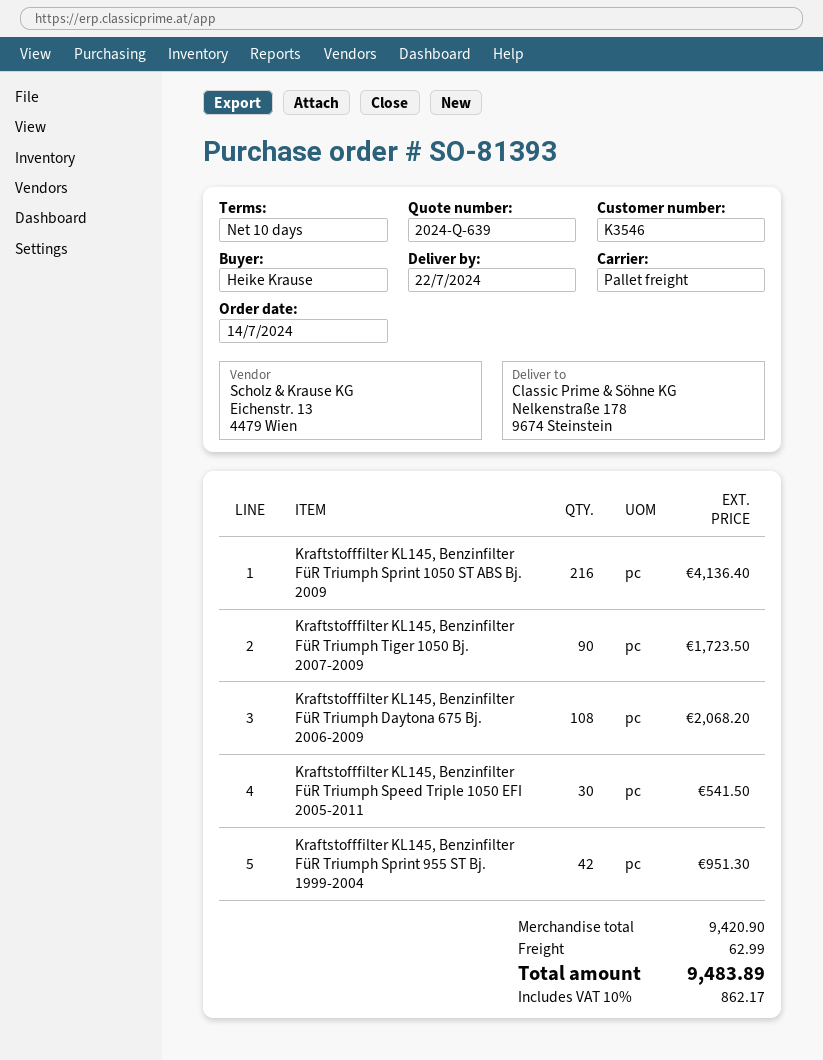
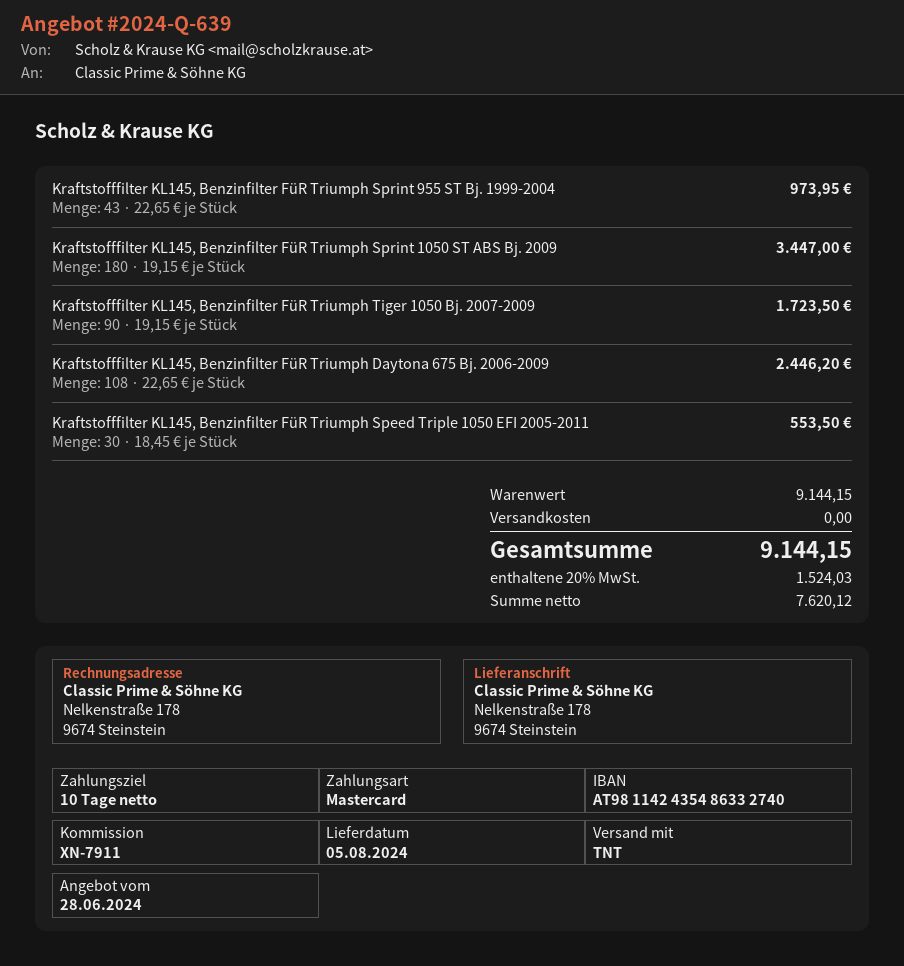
delivery date: 2024-07-22 -> 2024-08-05
shipping method: pallet freight -> TNT
Kraftstofffilter KL145, Benzinfilter FüR Triumph Sprint 1050 ST ABS Bj. 2009: 216 for 4136.40 -> 180 for 3447.00
Kraftstofffilter KL145, Benzinfilter FüR Triumph Daytona 675 Bj. 2006-2009: 108 for 2068.20 -> 108 for 2446.20
Kraftstofffilter KL145, Benzinfilter FüR Triumph Speed Triple 1050 EFI 2005-2011: 30 for 541.50 -> 30 for 553.50
Kraftstofffilter KL145, Benzinfilter FüR Triumph Sprint 955 ST Bj. 1999-2004: 42 for 951.30 -> 43 for 973.95
subtotal: 9420.90 -> 9144.15
shipping: 62.99 -> 0.00
tax: 10% = 862.17 -> 20% = 1524.03
total: 9483.89 -> 9144.15

